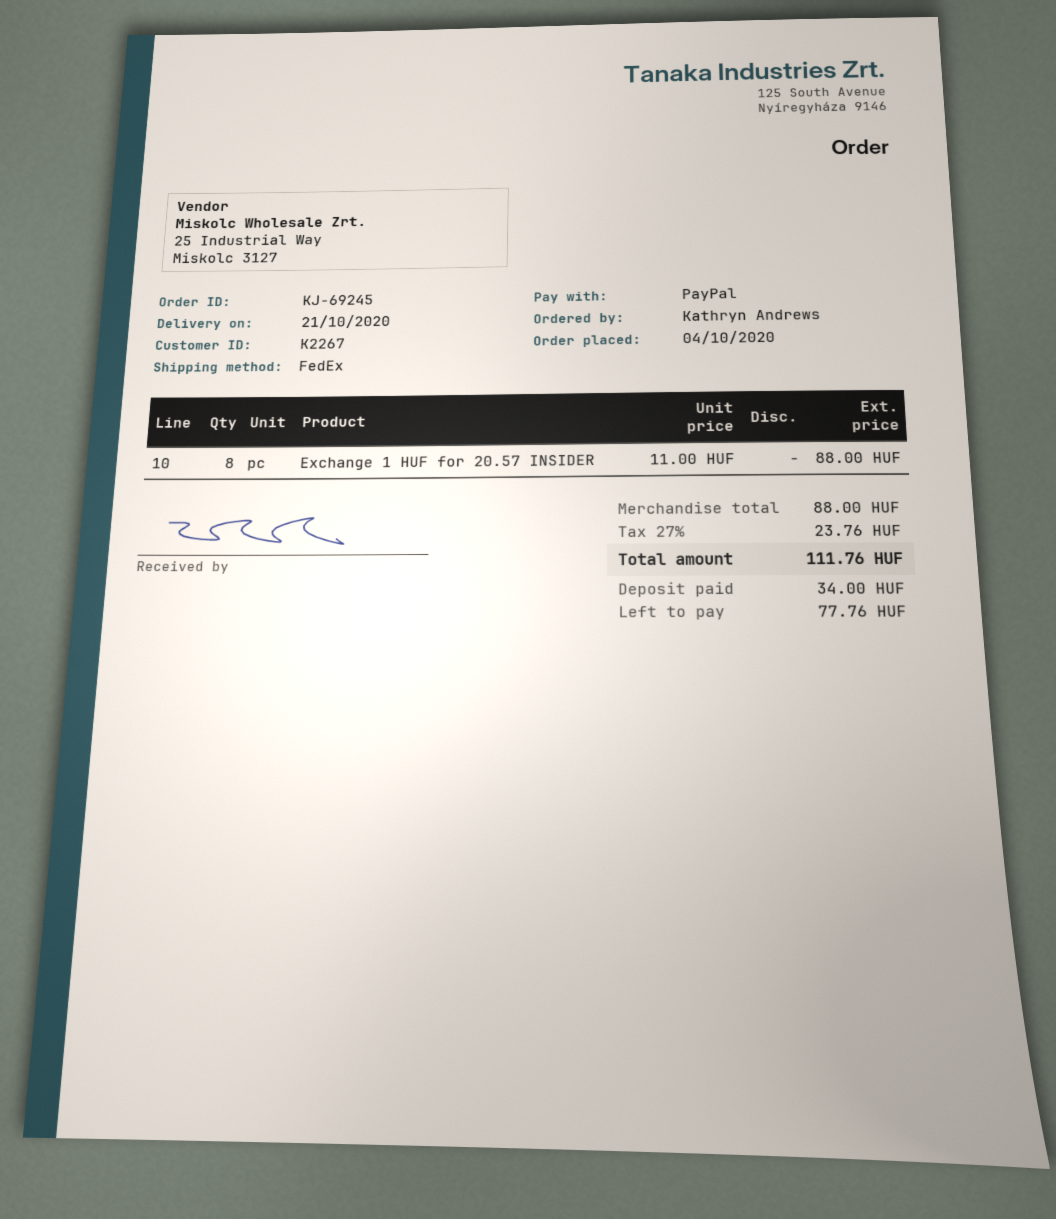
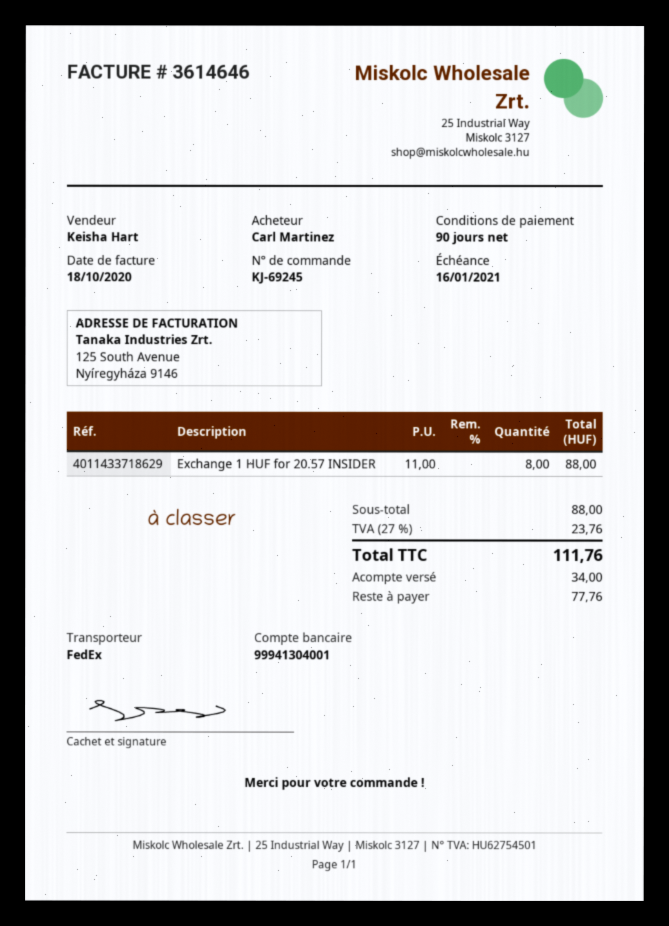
ordered by: Kathryn Andrews -> Carl Martinez

